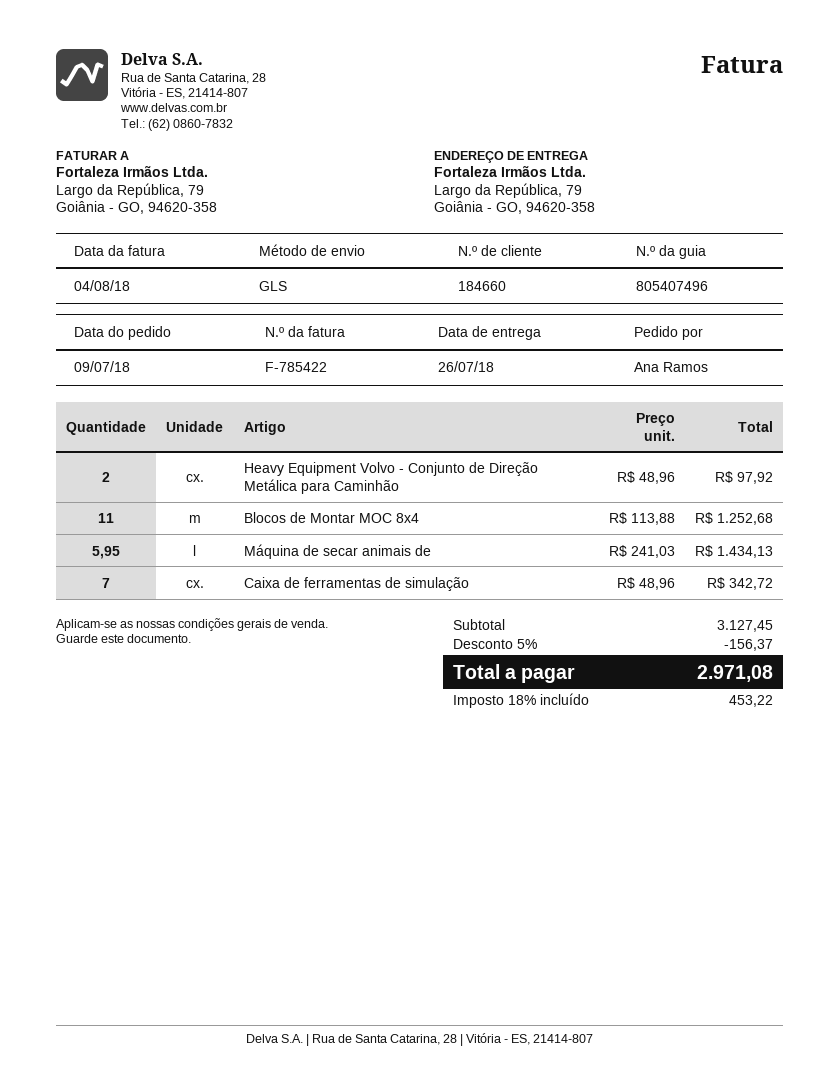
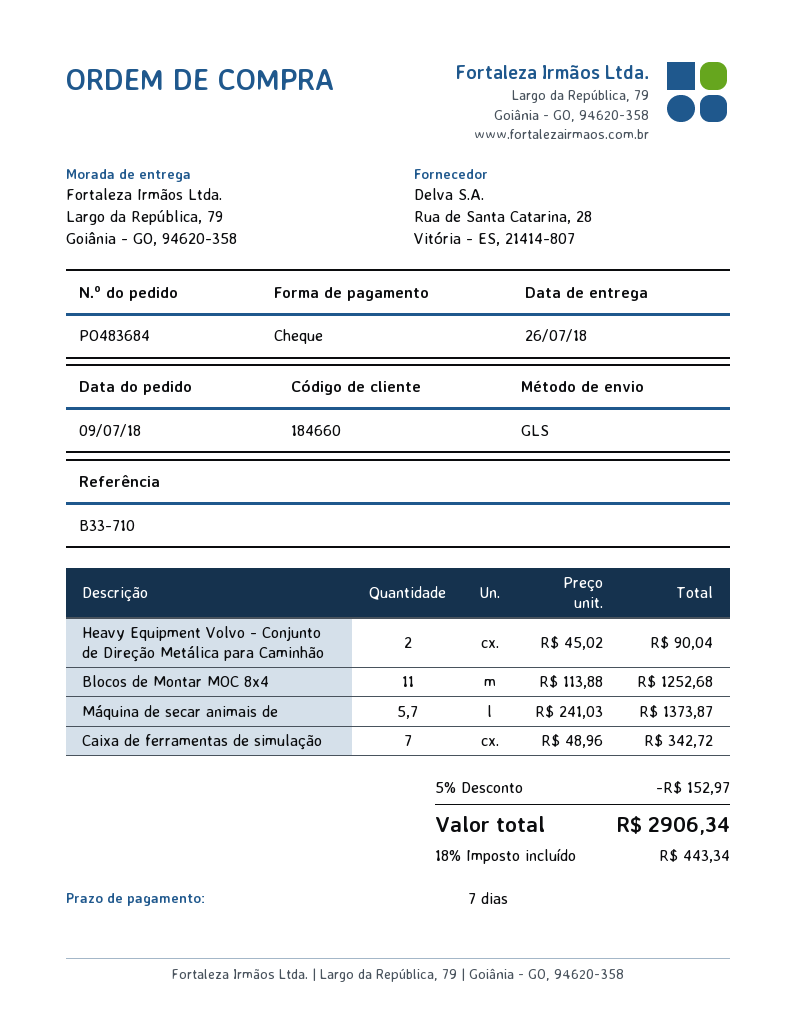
Heavy Equipment Volvo - Conjunto de Direção Metálica para Caminhão: 2 x 48.96 = 97.92 -> 2 x 45.02 = 90.04
Máquina de secar animais de: 5.95 x 241.03 = 1434.13 -> 5.7 x 241.03 = 1373.87
discount: 5% = 156.37 -> 5% = 152.97
tax: 18% = 453.22 -> 18% = 443.34
total: 2971.08 -> 2906.34

